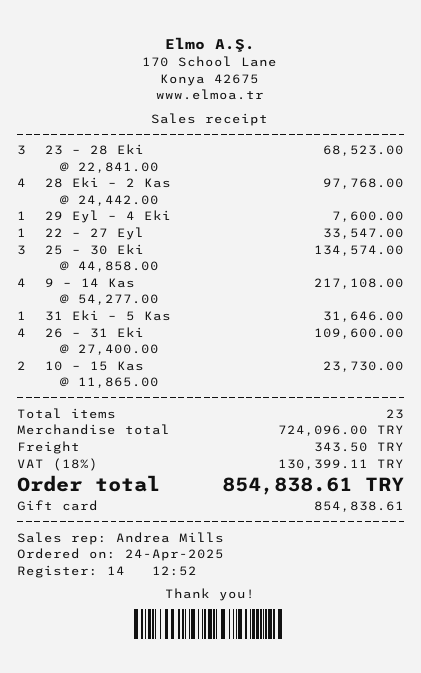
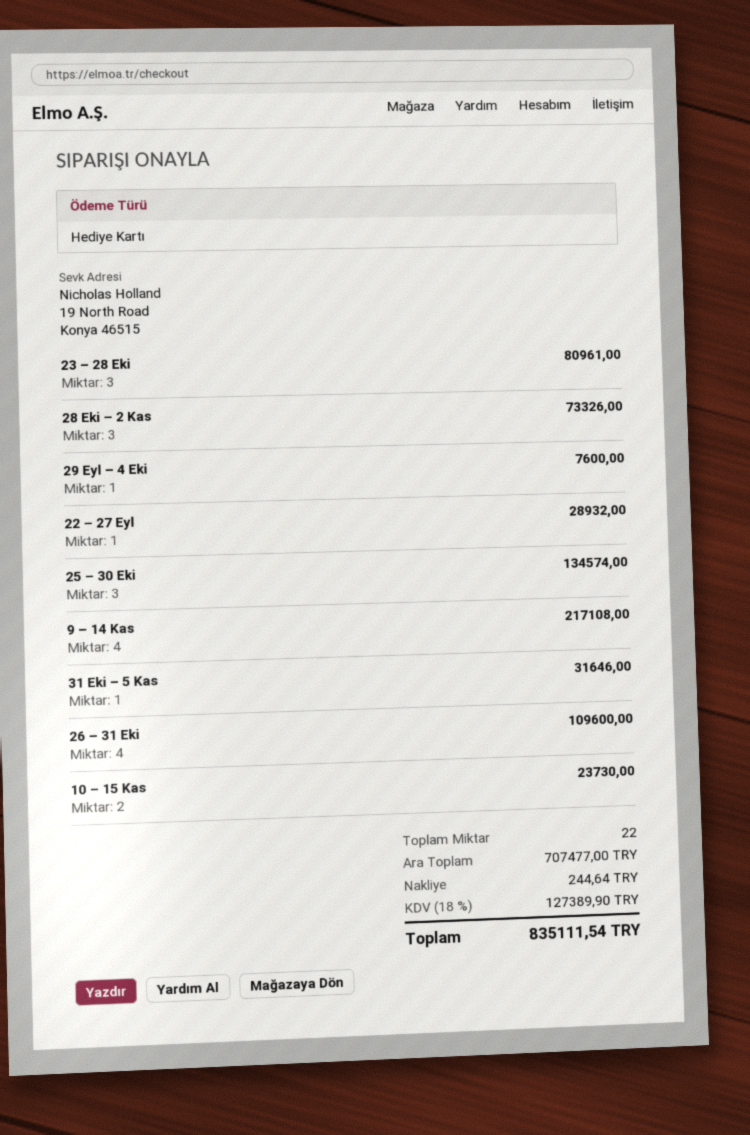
23 – 28 Eki: 3 for 68523.00 -> 3 for 80961.00
28 Eki – 2 Kas: 4 for 97768.00 -> 3 for 73326.00
22 – 27 Eyl: 1 for 33547.00 -> 1 for 28932.00
total quantity: 23 -> 22
subtotal: 724096.00 -> 707477.00
shipping: 343.50 -> 244.64
tax: 18% = 130399.11 -> 18% = 127389.90
total: 854838.61 -> 835111.54

